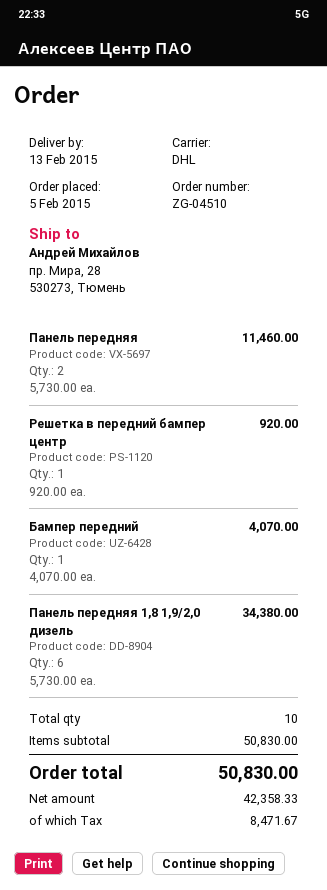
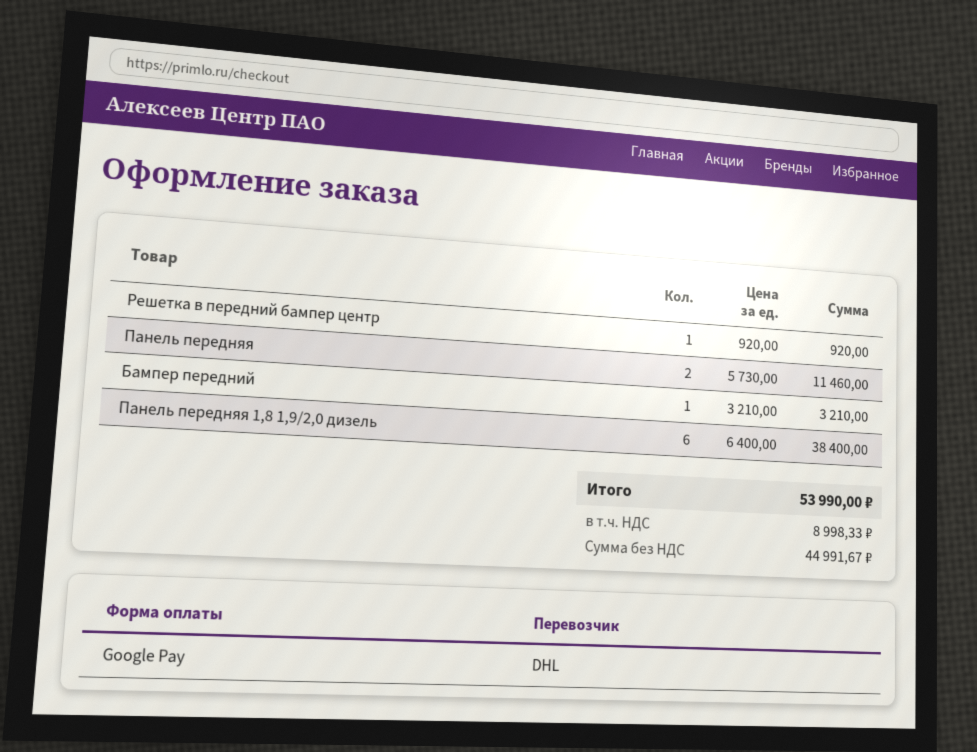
Бампер передний: 1 x 4070.00 = 4070.00 -> 1 x 3210.00 = 3210.00
Панель передняя 1,8 1,9/2,0 дизель: 6 x 5730.00 = 34380.00 -> 6 x 6400.00 = 38400.00
net: 42358.33 -> 44991.67
tax: 8471.67 -> 8998.33
total: 50830.00 -> 53990.00

